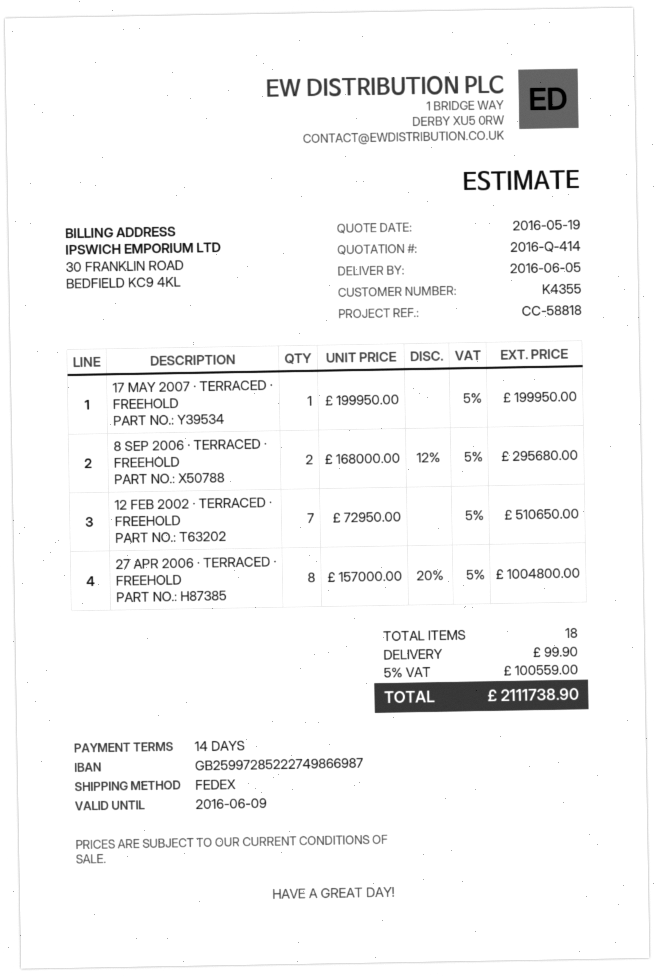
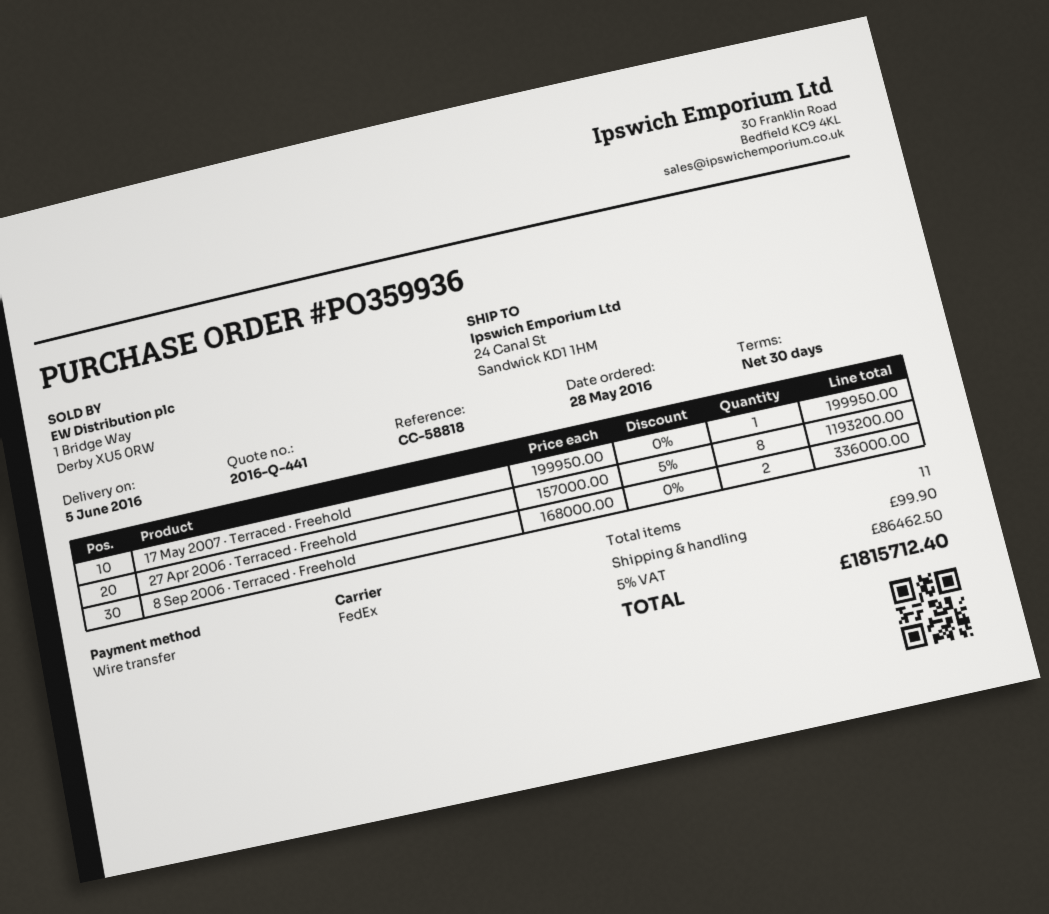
quote number: 2016-Q-414 -> 2016-Q-441
payment terms: 14 days -> 30 days
8 SEP 2006 · TERRACED · FREEHOLD: 2 x 168000.00 - 12% = 295680.00 -> 2 x 168000.00 = 336000.00
12 FEB 2002 · TERRACED · FREEHOLD: 7 x 72950.00 = 510650.00 -> none
27 APR 2006 · TERRACED · FREEHOLD: 8 x 157000.00 - 20% = 1004800.00 -> 8 x 157000.00 - 5% = 1193200.00
total quantity: 18 -> 11
tax: 5% = 100559.00 -> 5% = 86462.50
total: 2111738.90 -> 1815712.40

